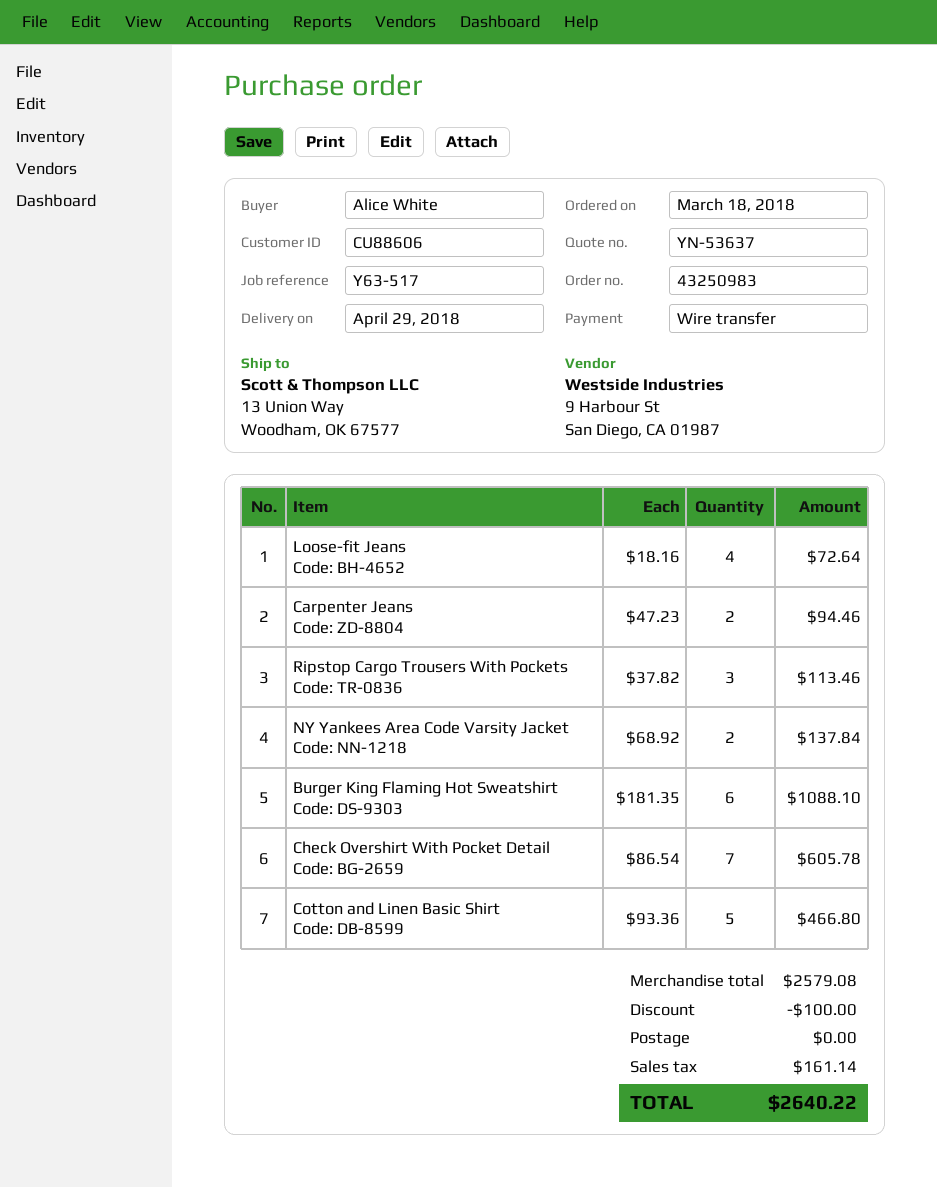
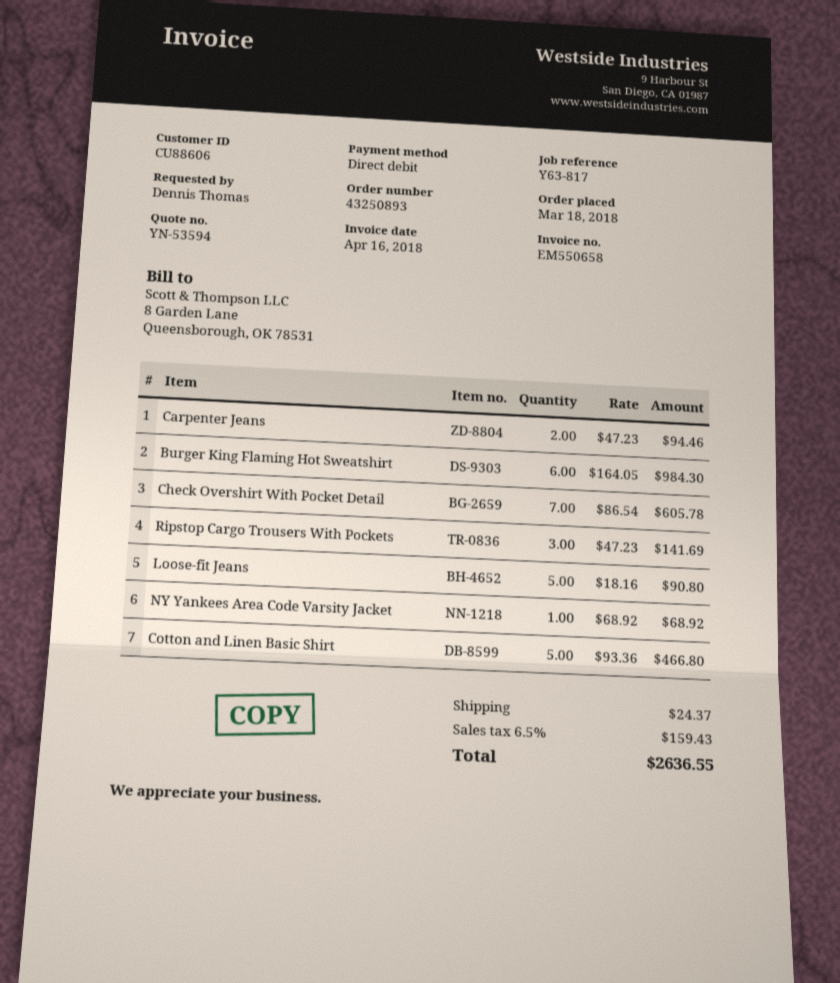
quote number: YN-53637 -> YN-53594
order number: 43250983 -> 43250893
reference: Y63-517 -> Y63-817
ordered by: Alice White -> Dennis Thomas
payment method: bank transfer -> direct debit
Loose-fit Jeans: 4 x 18.16 = 72.64 -> 5 x 18.16 = 90.80
Ripstop Cargo Trousers With Pockets: 3 x 37.82 = 113.46 -> 3 x 47.23 = 141.69
NY Yankees Area Code Varsity Jacket: 2 x 68.92 = 137.84 -> 1 x 68.92 = 68.92
Burger King Flaming Hot Sweatshirt: 6 x 181.35 = 1088.10 -> 6 x 164.05 = 984.30
discount: 100.00 -> none
shipping: 0.00 -> 24.37
tax: 161.14 -> 159.43
total: 2640.22 -> 2636.55

